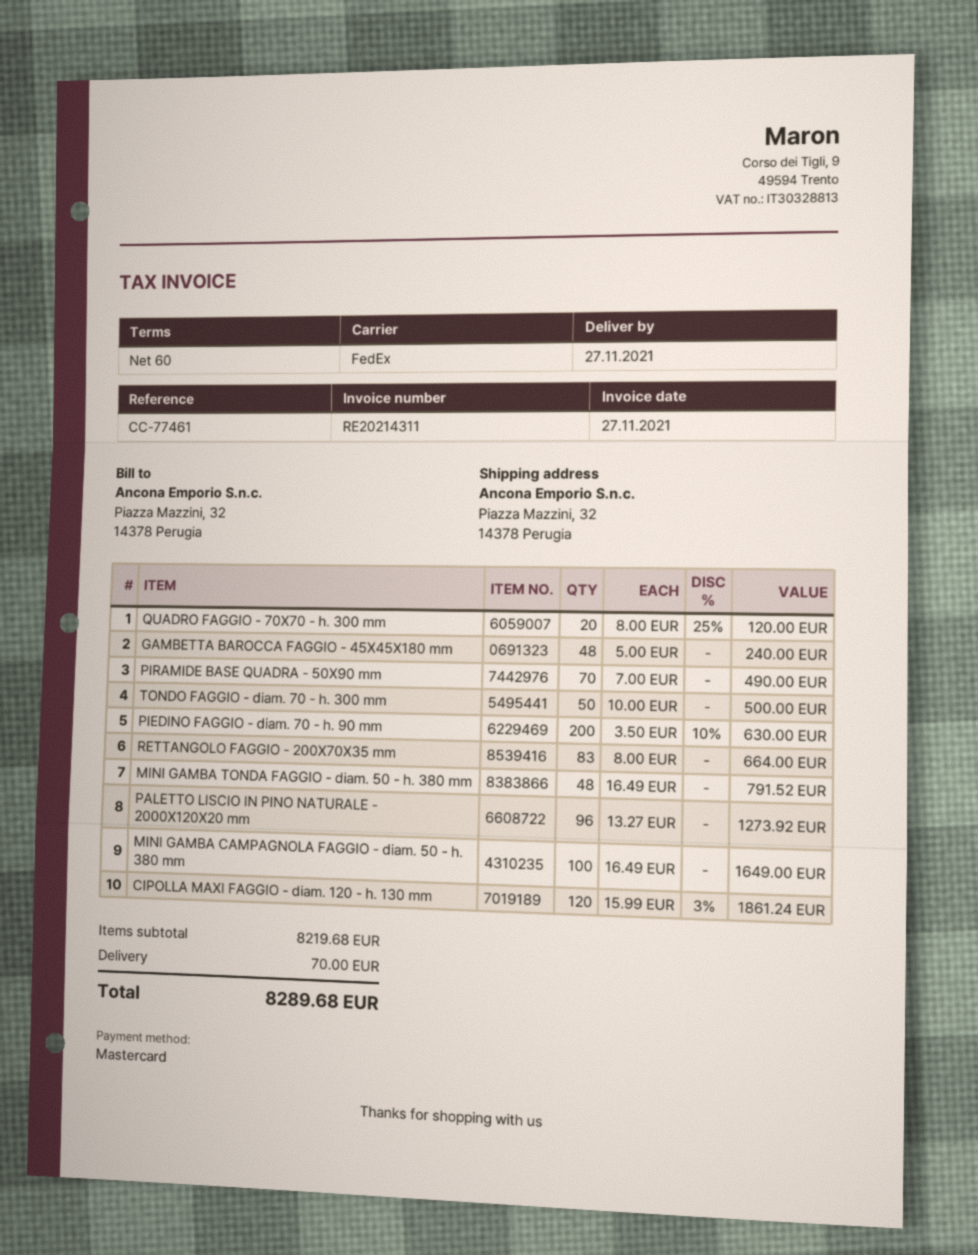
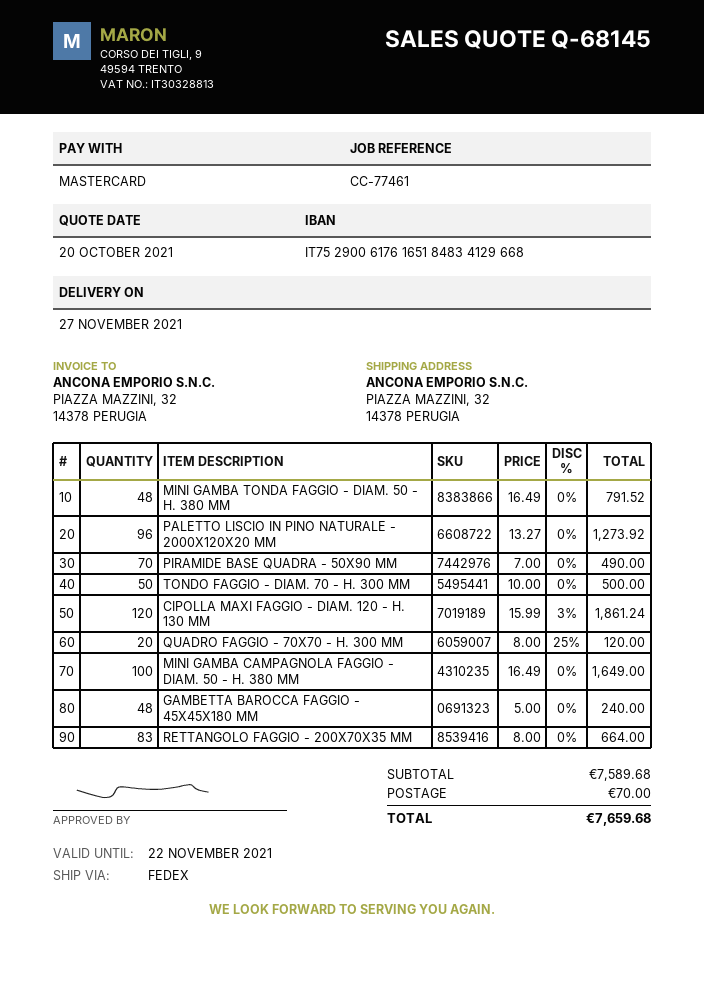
PIEDINO FAGGIO - diam. 70 - h. 90 mm: 200 x 3.50 - 10% = 630.00 -> none
subtotal: 8219.68 -> 7589.68
total: 8289.68 -> 7659.68

